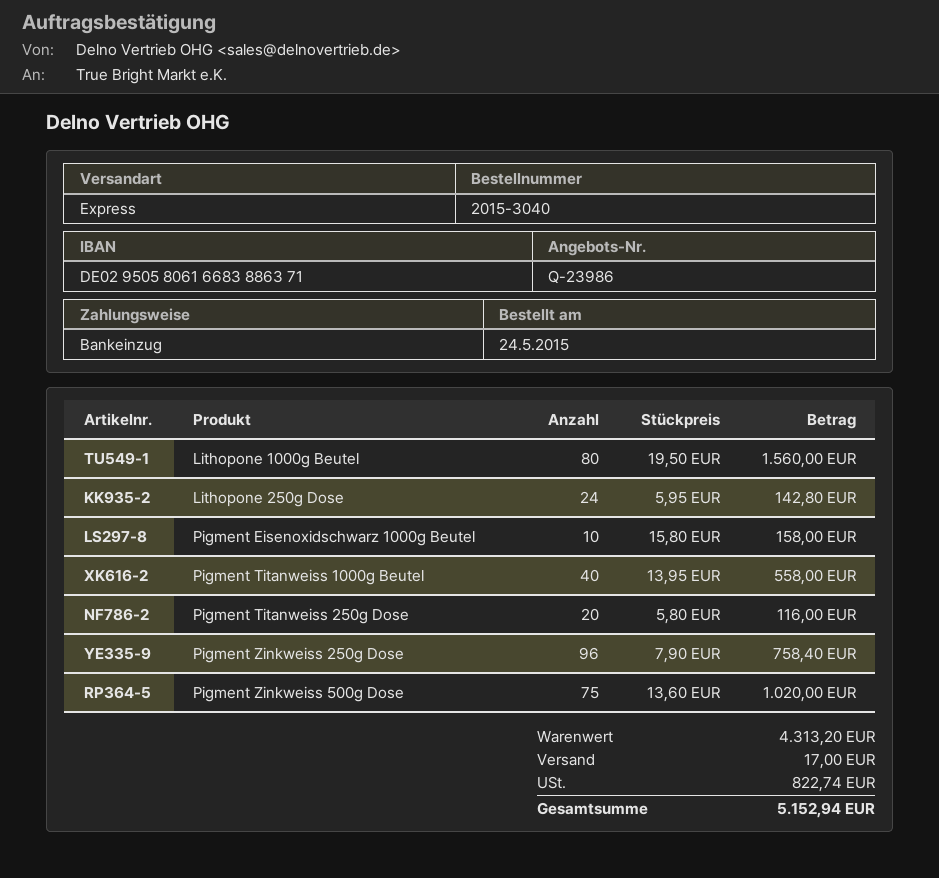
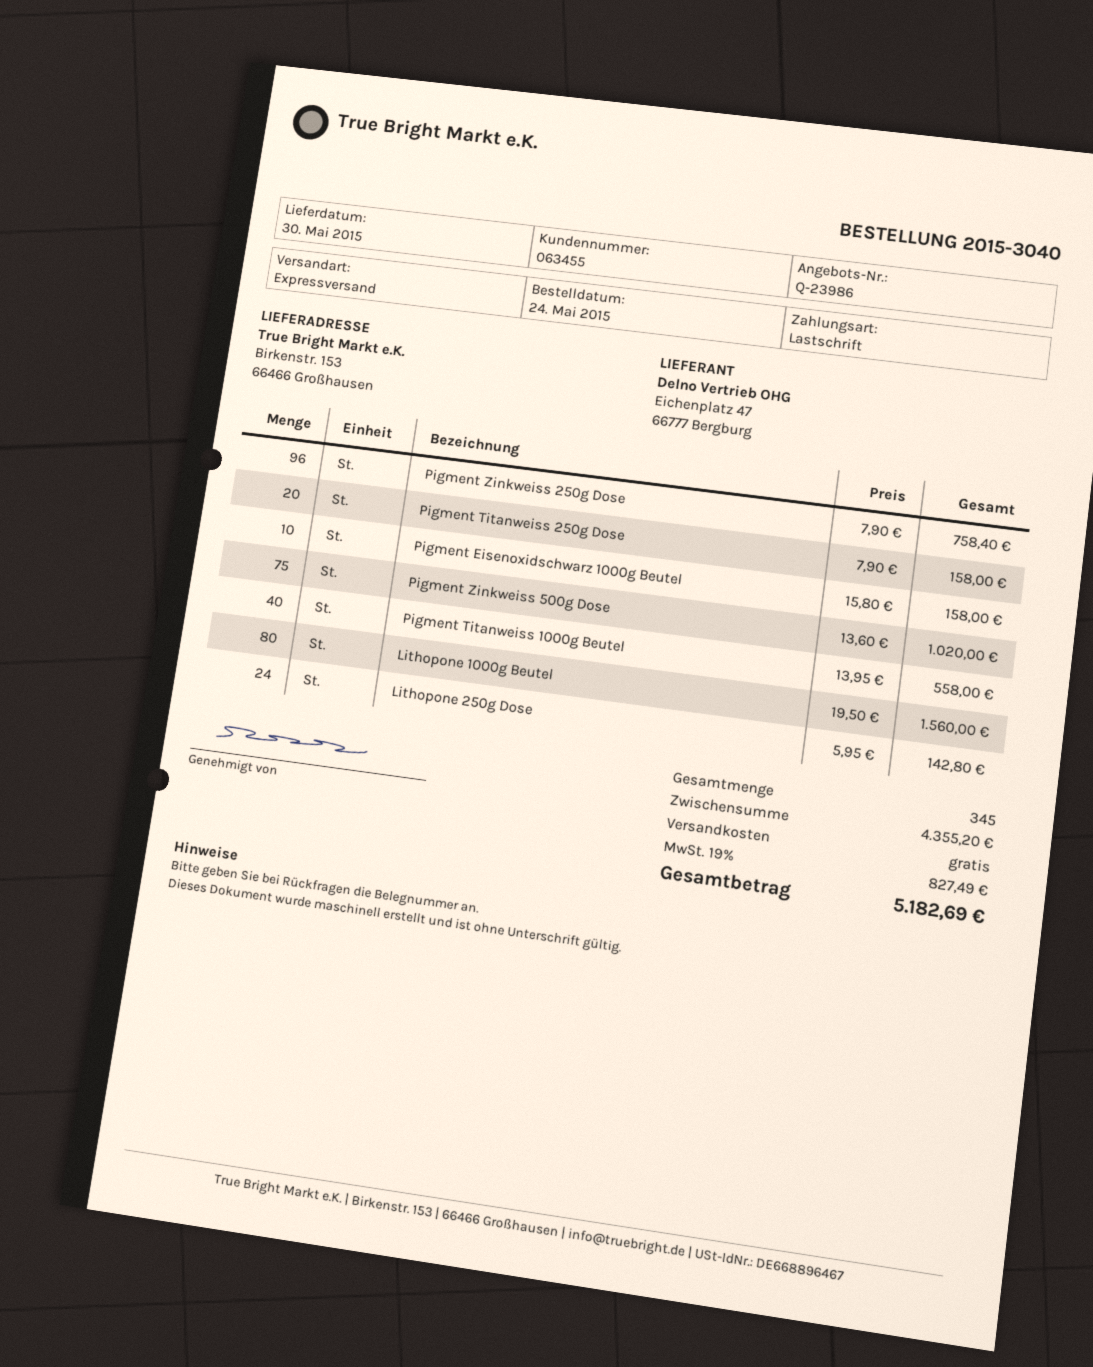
Pigment Titanweiss 250g Dose: 20 x 5.80 = 116.00 -> 20 x 7.90 = 158.00
subtotal: 4313.20 -> 4355.20
shipping: 17.00 -> 0.00
tax: 822.74 -> 827.49
total: 5152.94 -> 5182.69

